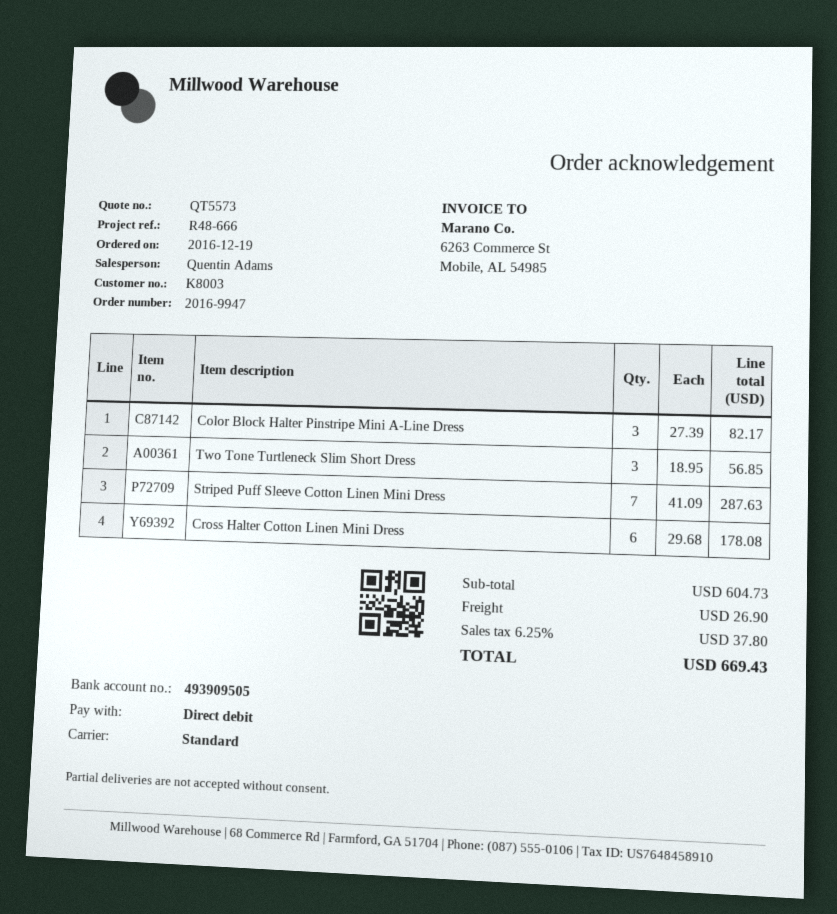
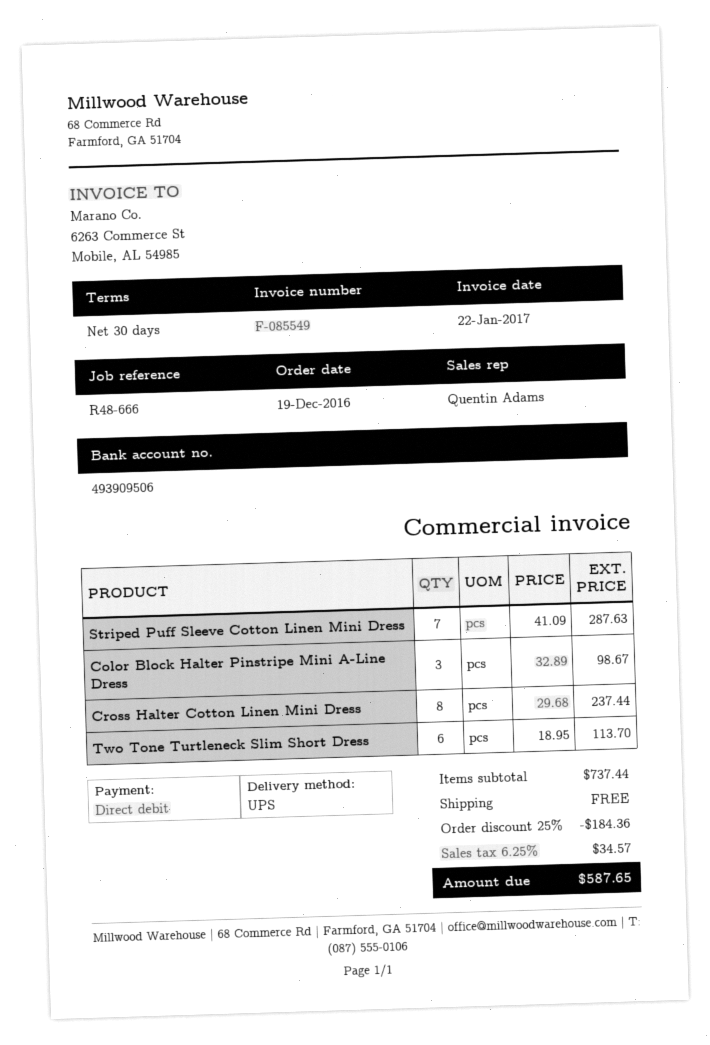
bank account: 493909505 -> 493909506
shipping method: standard -> UPS
Color Block Halter Pinstripe Mini A-Line Dress: 3 x 27.39 = 82.17 -> 3 x 32.89 = 98.67
Two Tone Turtleneck Slim Short Dress: 3 x 18.95 = 56.85 -> 6 x 18.95 = 113.70
Cross Halter Cotton Linen Mini Dress: 6 x 29.68 = 178.08 -> 8 x 29.68 = 237.44
subtotal: 604.73 -> 737.44
discount: none -> 25% = 184.36
shipping: 26.90 -> 0.00
tax: 6.25% = 37.80 -> 6.25% = 34.57
total: 669.43 -> 587.65

